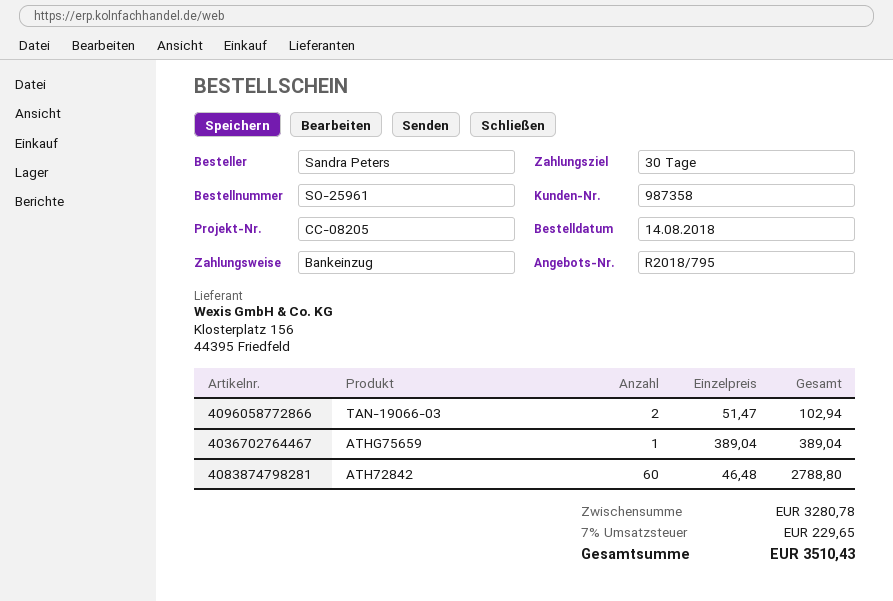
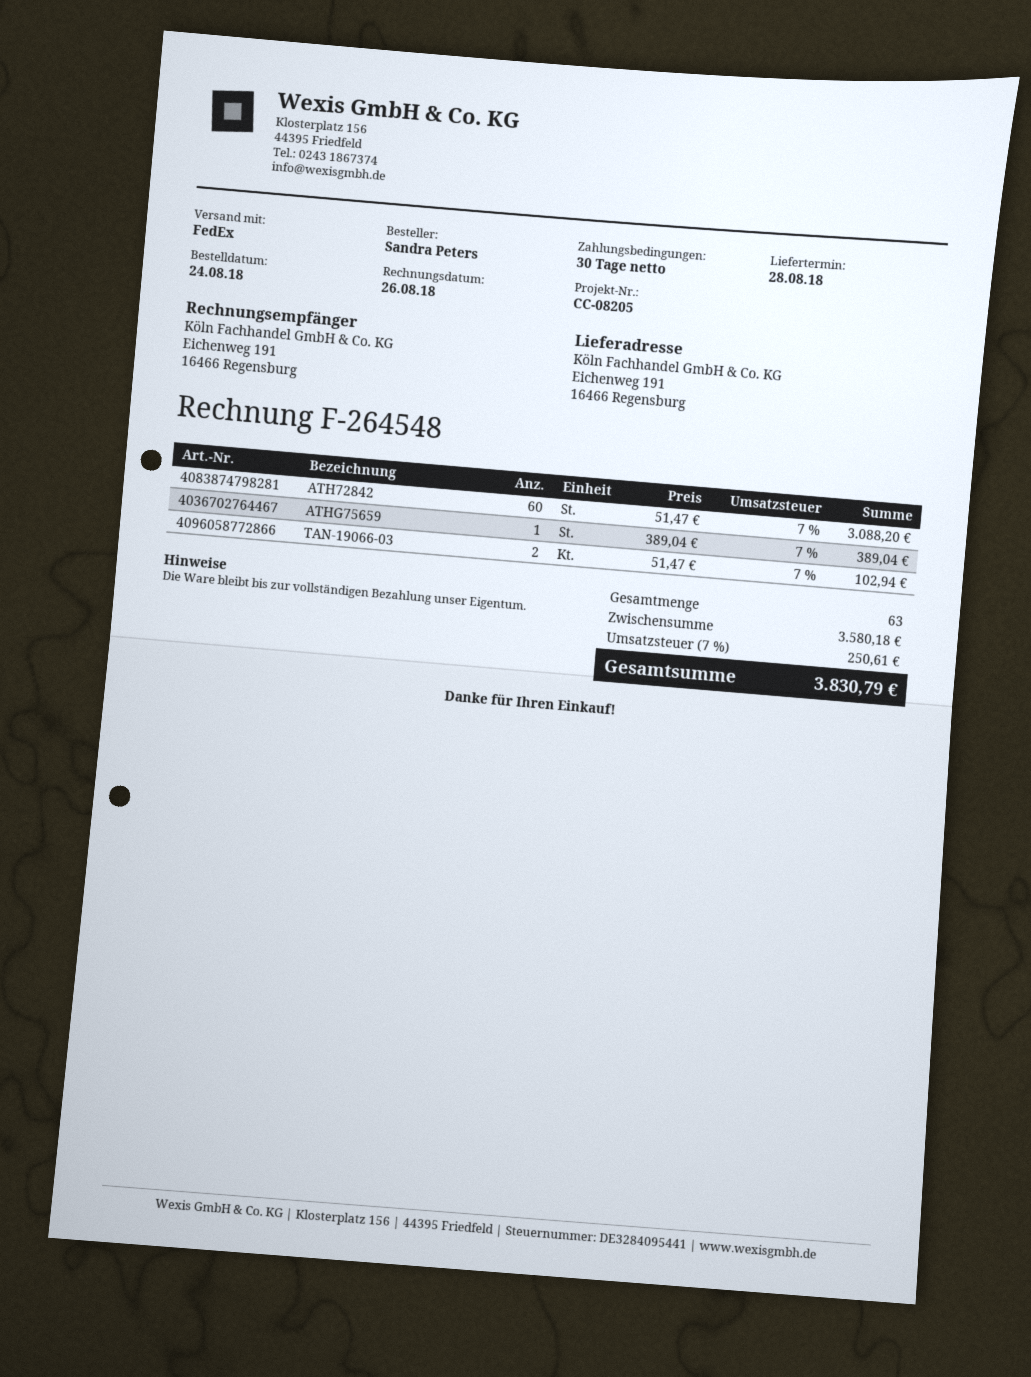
order date: 2018-08-14 -> 2018-08-24
ATH72842: 60 x 46.48 = 2788.80 -> 60 x 51.47 = 3088.20
subtotal: 3280.78 -> 3580.18
tax: 7% = 229.65 -> 7% = 250.61
total: 3510.43 -> 3830.79

